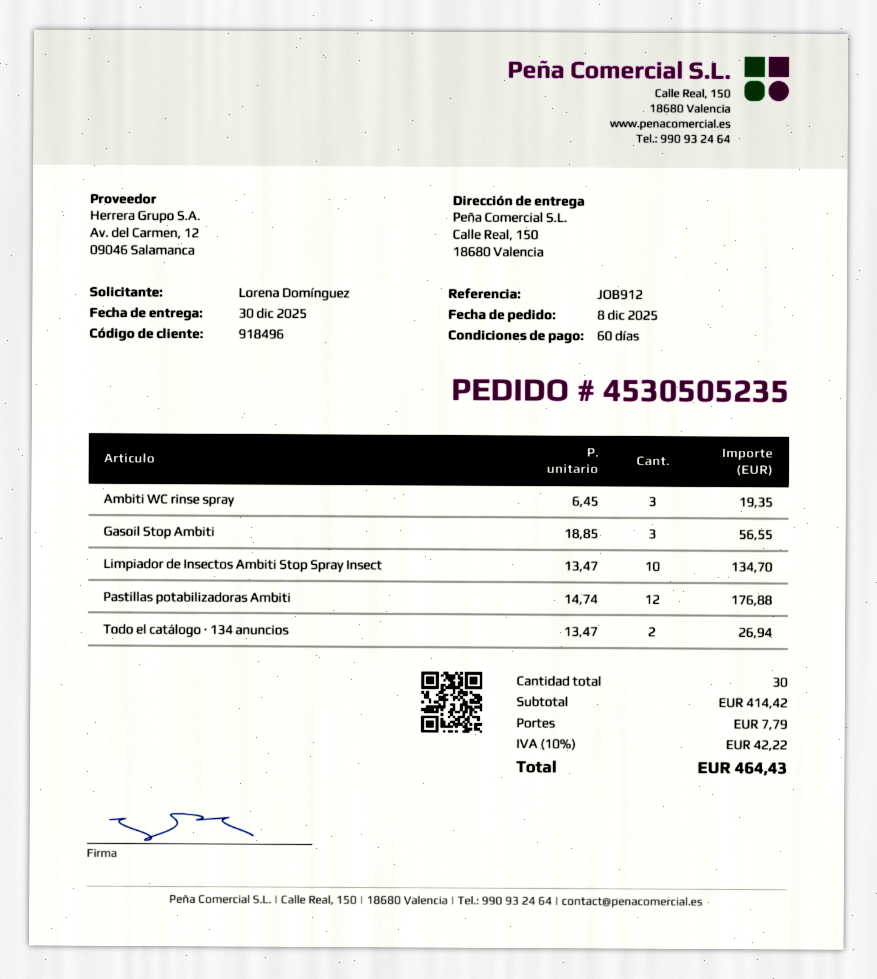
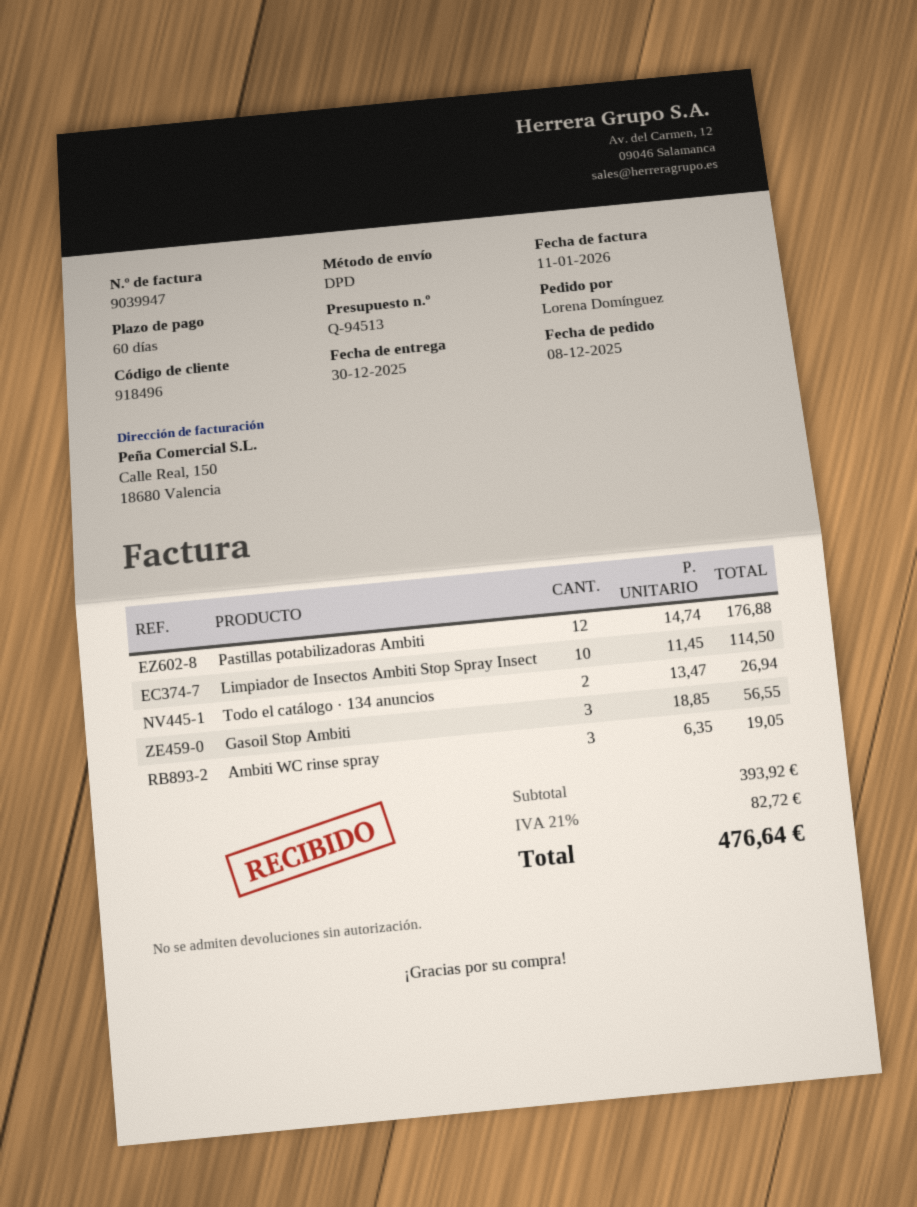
Ambiti WC rinse spray: 3 x 6.45 = 19.35 -> 3 x 6.35 = 19.05
Limpiador de Insectos Ambiti Stop Spray Insect: 10 x 13.47 = 134.70 -> 10 x 11.45 = 114.50
subtotal: 414.42 -> 393.92
shipping: 7.79 -> none
tax: 10% = 42.22 -> 21% = 82.72
total: 464.43 -> 476.64

